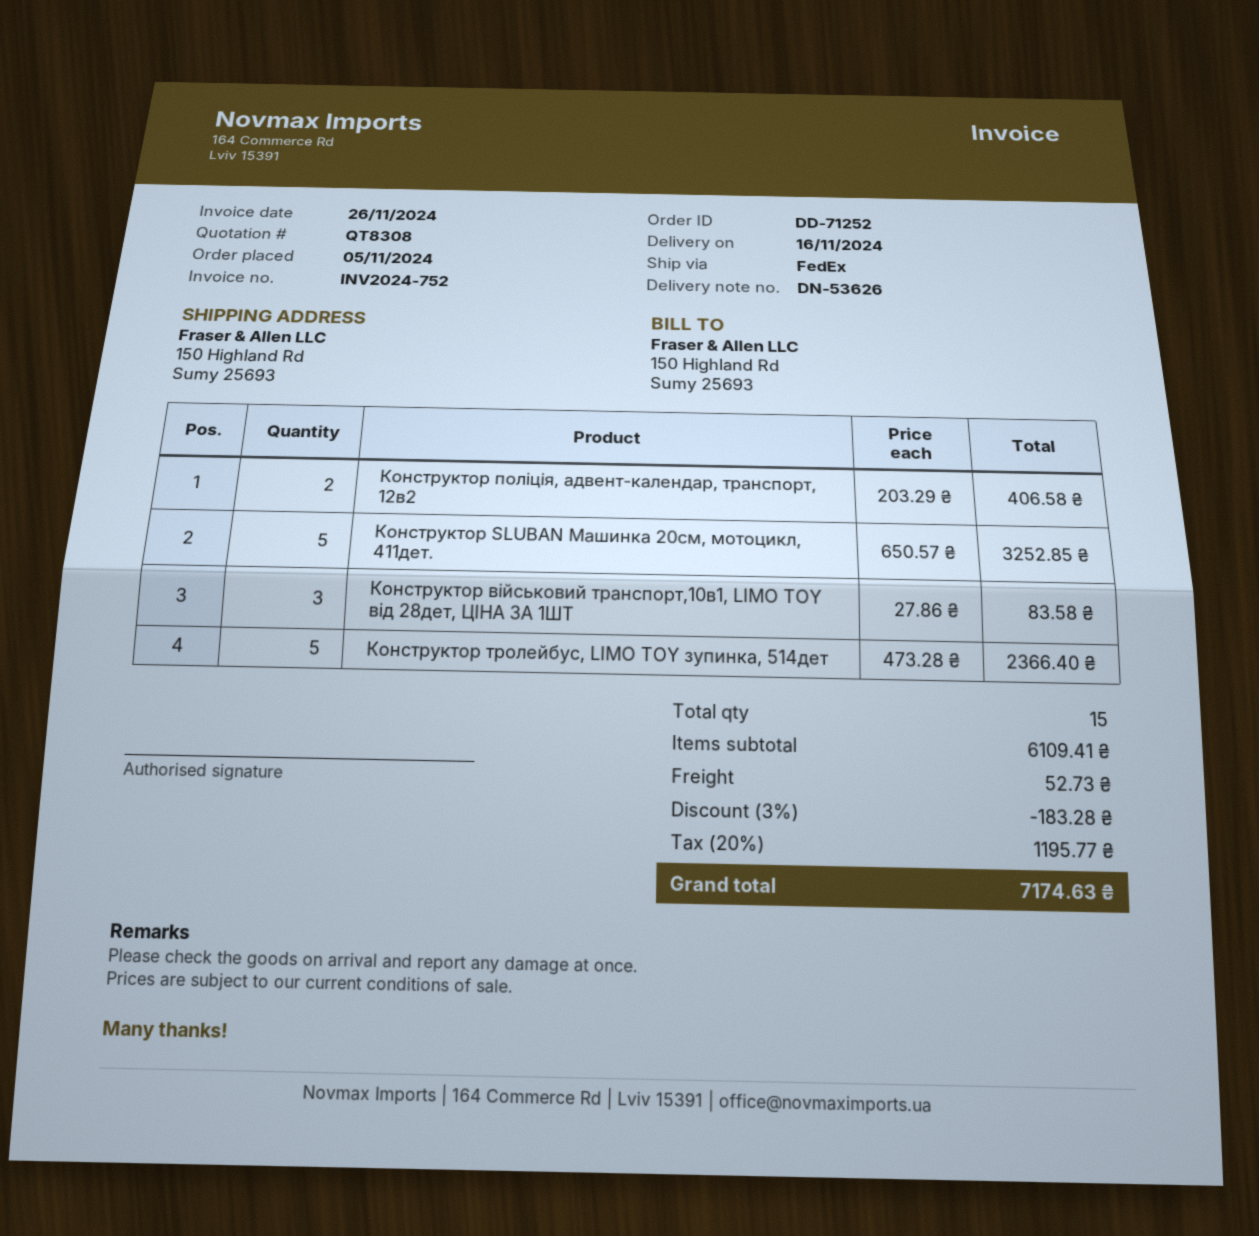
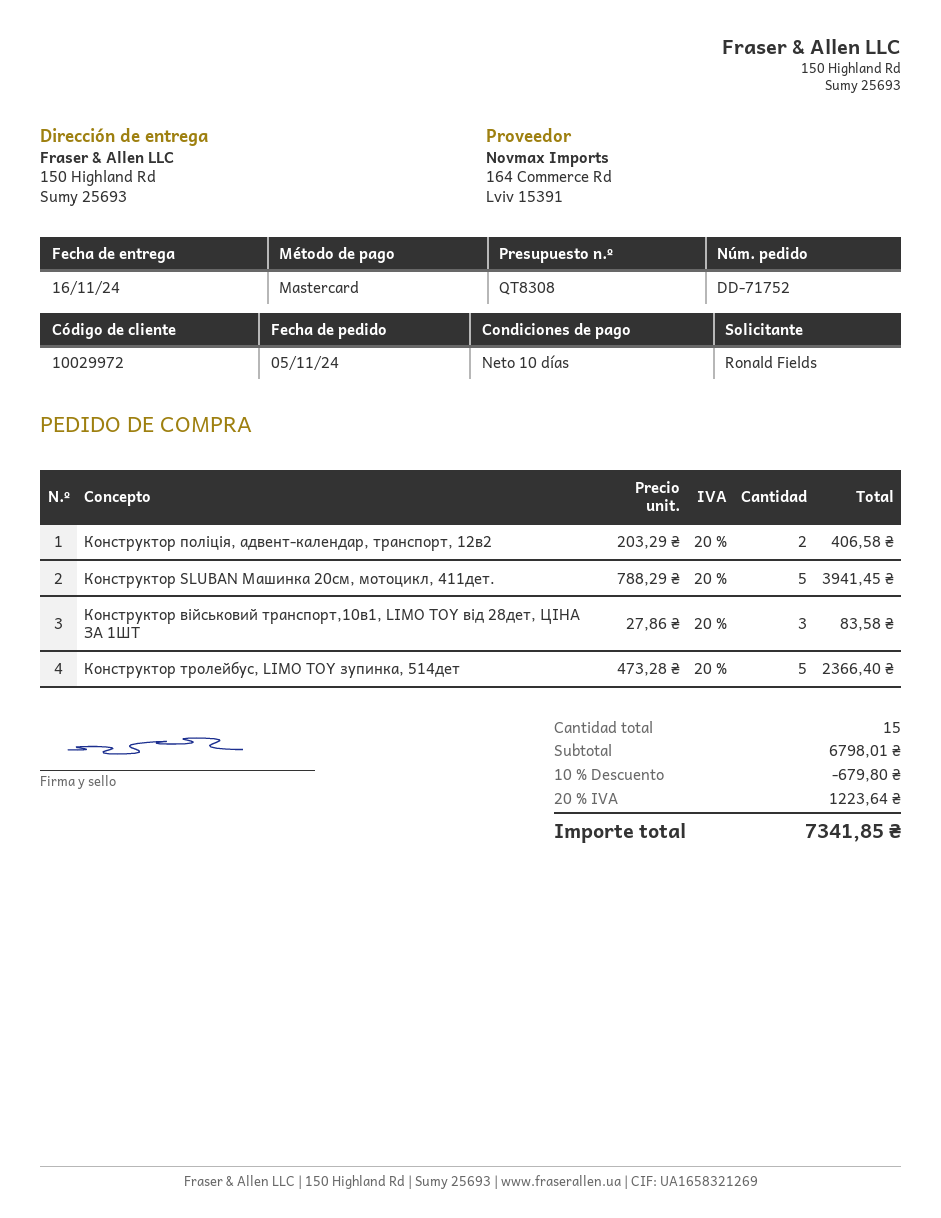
order number: DD-71252 -> DD-71752
Конструктор SLUBAN Машинка 20см, мотоцикл, 411дет.: 5 x 650.57 = 3252.85 -> 5 x 788.29 = 3941.45
subtotal: 6109.41 -> 6798.01
discount: 3% = 183.28 -> 10% = 679.80
shipping: 52.73 -> none
tax: 20% = 1195.77 -> 20% = 1223.64
total: 7174.63 -> 7341.85

